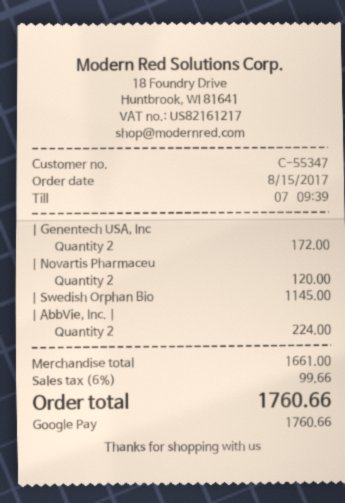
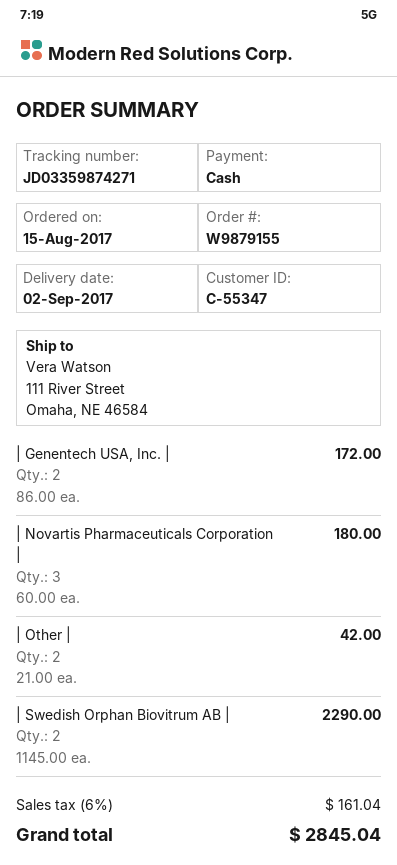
payment method: Google Pay -> cash
| Novartis Pharmaceu: 2 for 120.00 -> 3 for 180.00
| Swedish Orphan Bio: 1 for 1145.00 -> 2 for 2290.00
| AbbVie, Inc. |: 2 for 224.00 -> none
| Other |: none -> 2 for 42.00
tax: 6% = 99.66 -> 6% = 161.04
total: 1760.66 -> 2845.04

